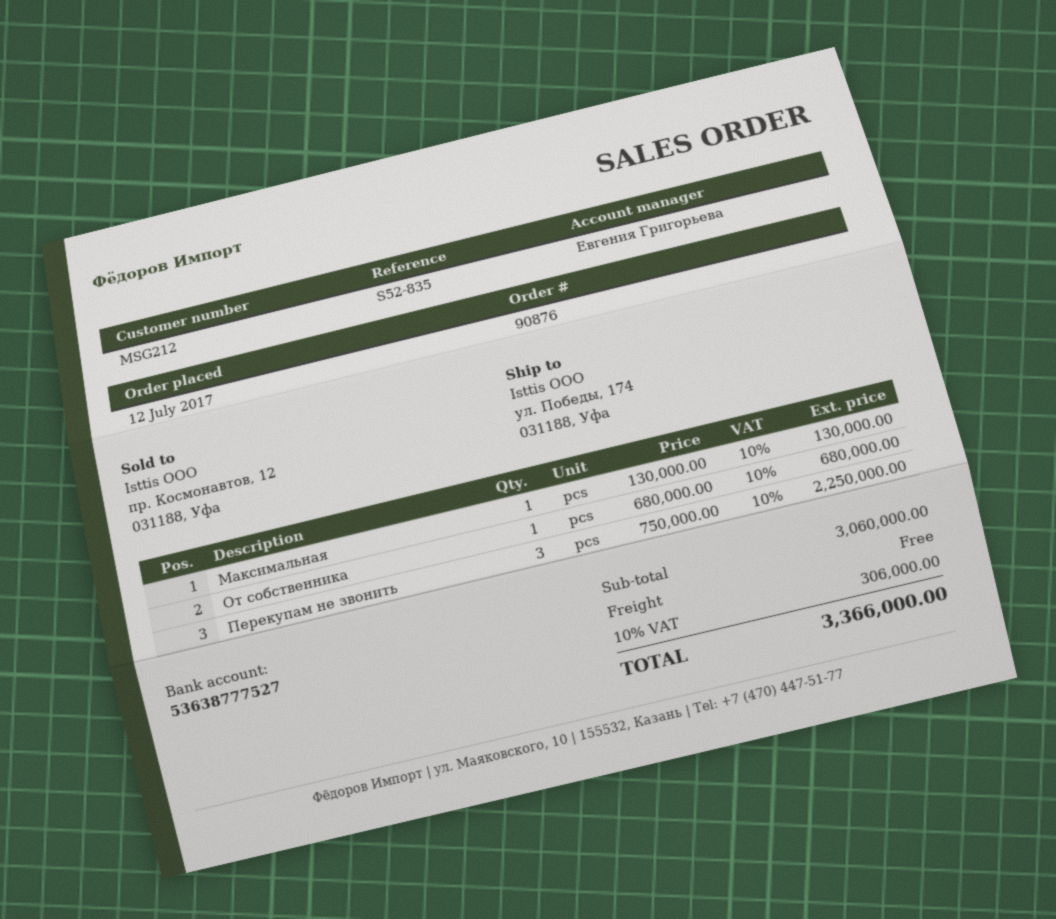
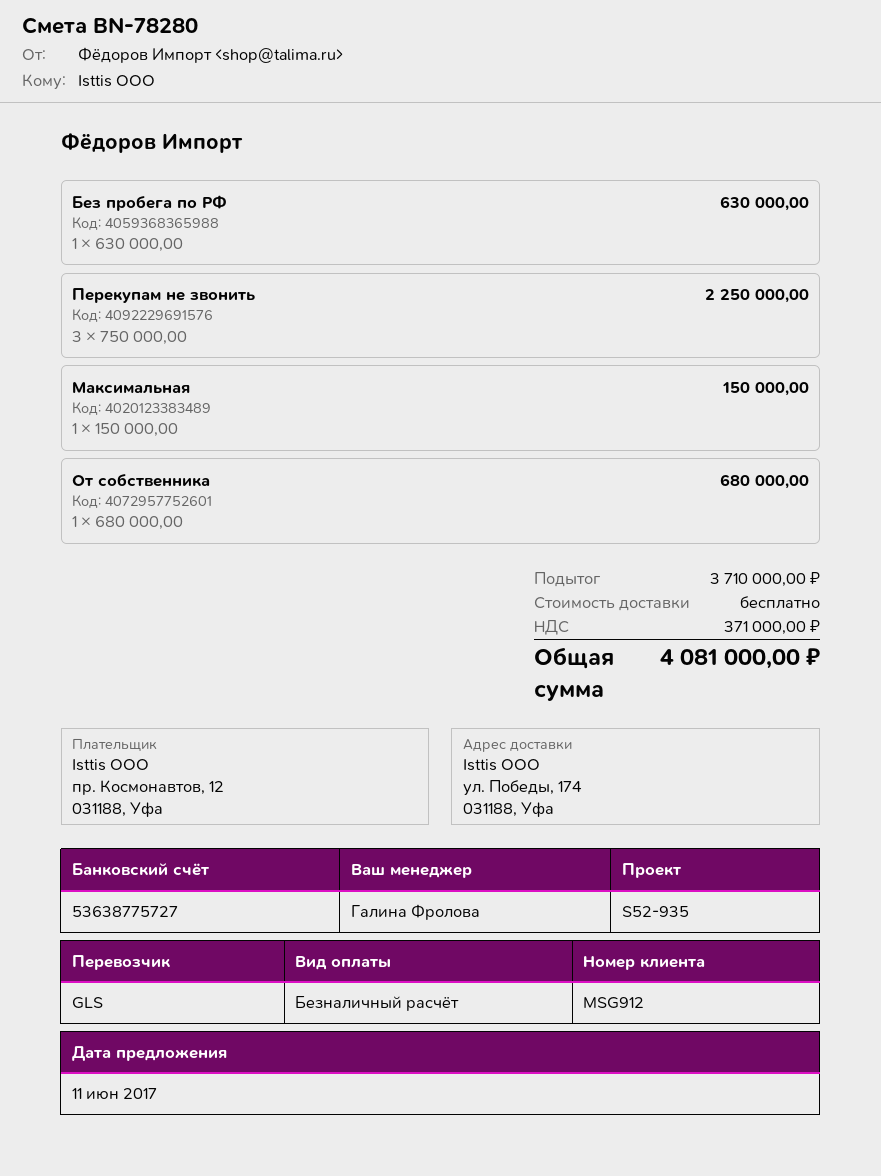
customer number: MSG212 -> MSG912
reference: S52-835 -> S52-935
sales rep: Евгения Григорьева -> Галина Фролова
bank account: 53638777527 -> 53638775727
Максимальная: 1 x 130000.00 = 130000.00 -> 1 x 150000.00 = 150000.00
Без пробега по РФ: none -> 1 x 630000.00 = 630000.00
subtotal: 3060000.00 -> 3710000.00
tax: 306000.00 -> 371000.00
total: 3366000.00 -> 4081000.00

